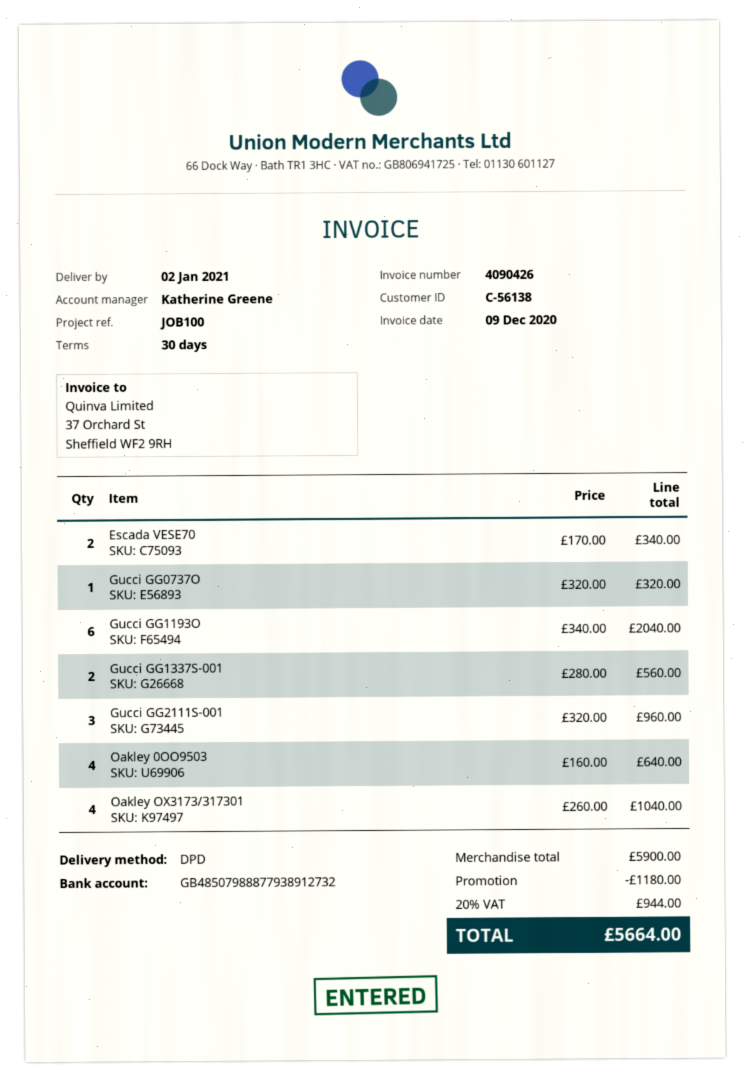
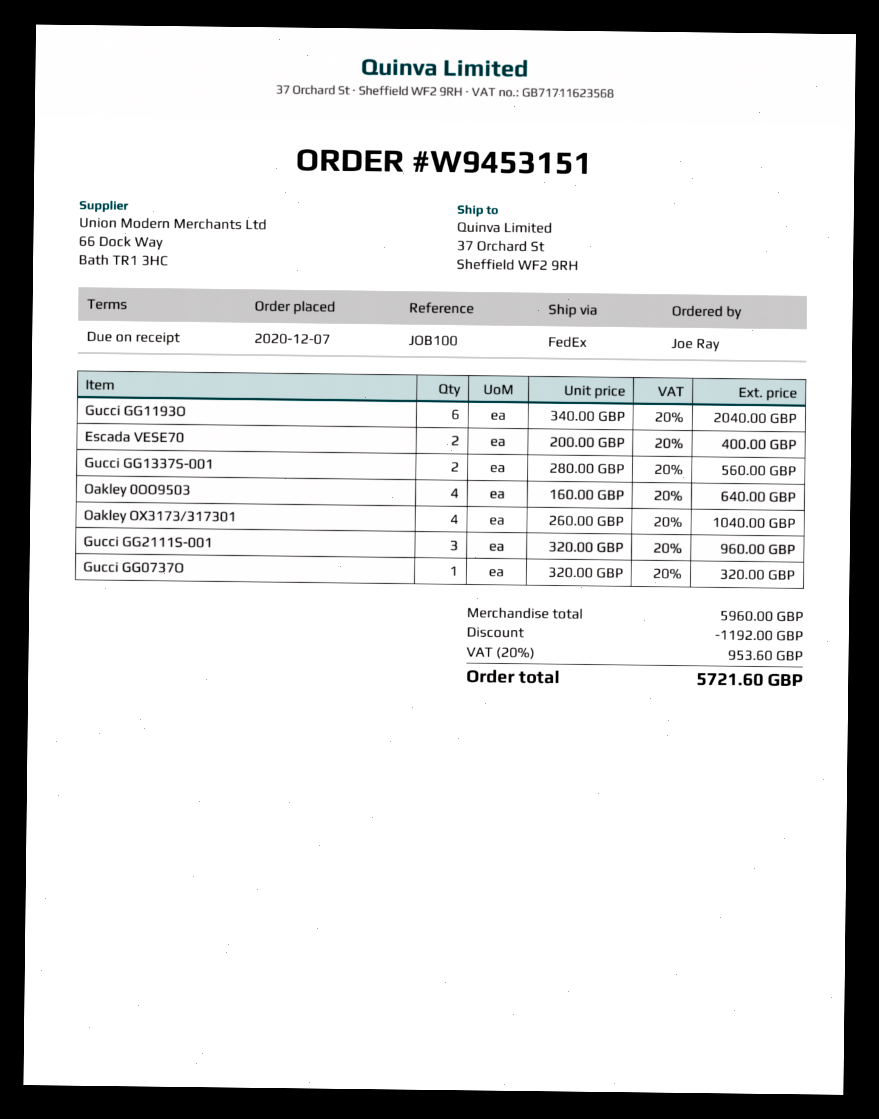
payment terms: 30 days -> on receipt
shipping method: DPD -> FedEx
Escada VESE70: 2 x 170.00 = 340.00 -> 2 x 200.00 = 400.00
subtotal: 5900.00 -> 5960.00
discount: 1180.00 -> 1192.00
tax: 20% = 944.00 -> 20% = 953.60
total: 5664.00 -> 5721.60

